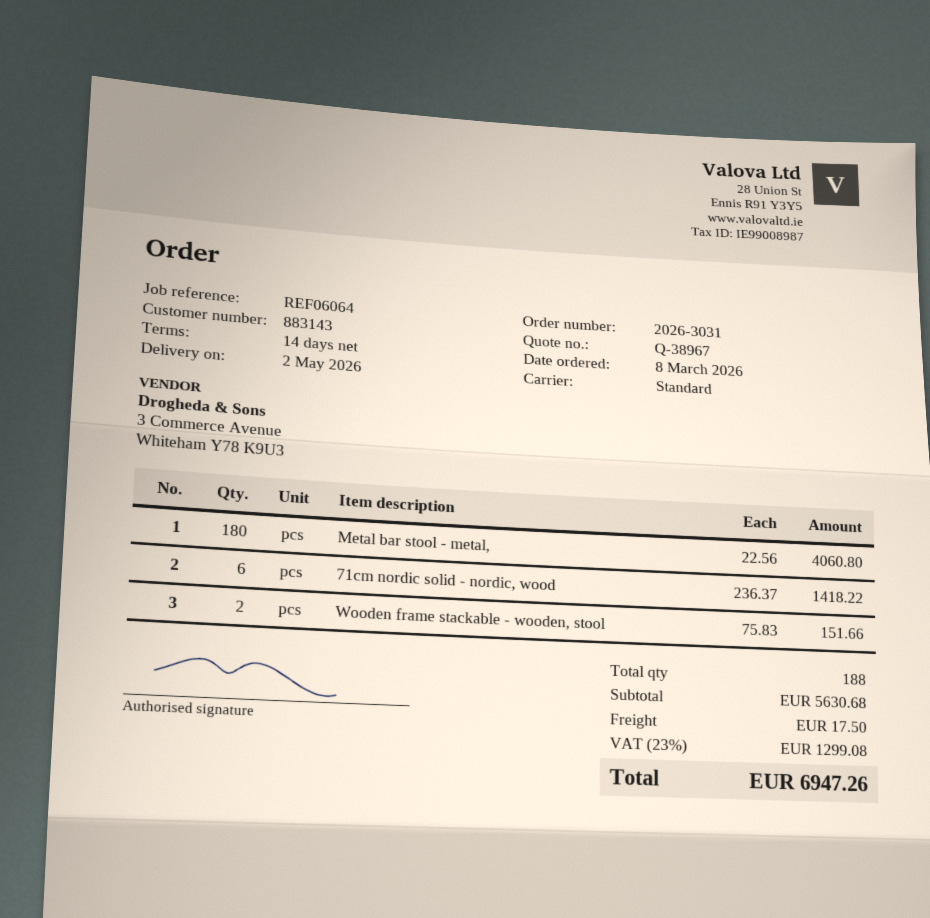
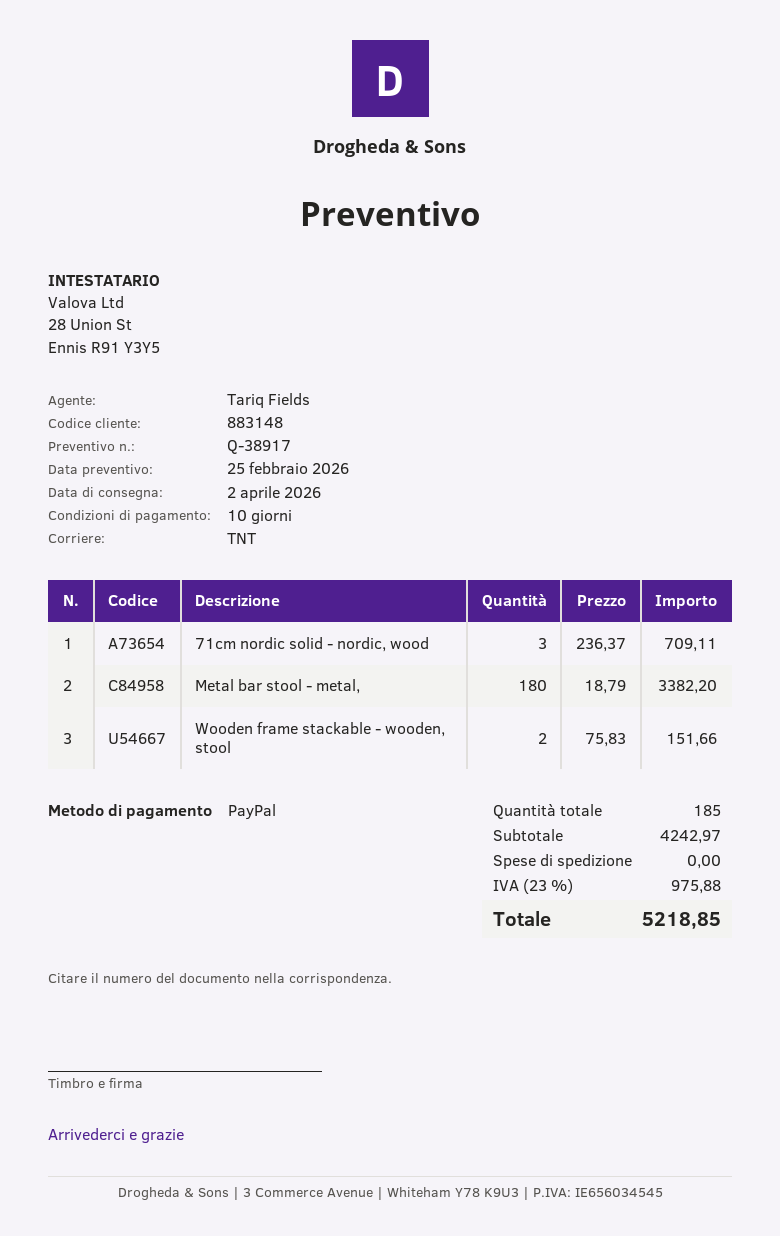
quote number: Q-38967 -> Q-38917
delivery date: 2026-05-02 -> 2026-04-02
payment terms: 14 days -> 10 days
customer number: 883143 -> 883148
shipping method: standard -> TNT
Metal bar stool - metal,: 180 x 22.56 = 4060.80 -> 180 x 18.79 = 3382.20
71cm nordic solid - nordic, wood: 6 x 236.37 = 1418.22 -> 3 x 236.37 = 709.11
total quantity: 188 -> 185
subtotal: 5630.68 -> 4242.97
shipping: 17.50 -> 0.00
tax: 23% = 1299.08 -> 23% = 975.88
total: 6947.26 -> 5218.85

